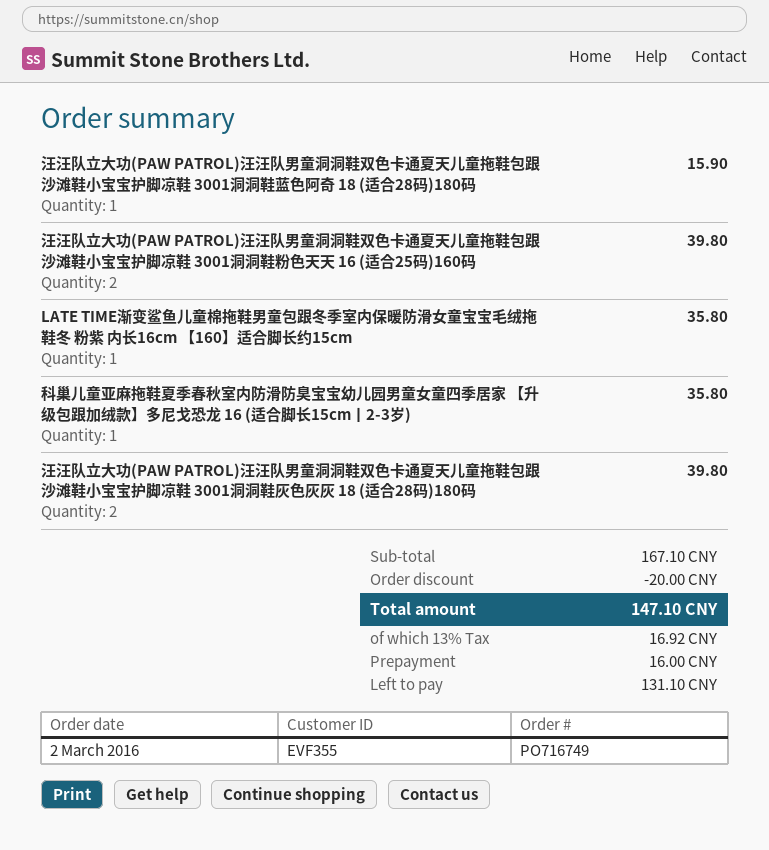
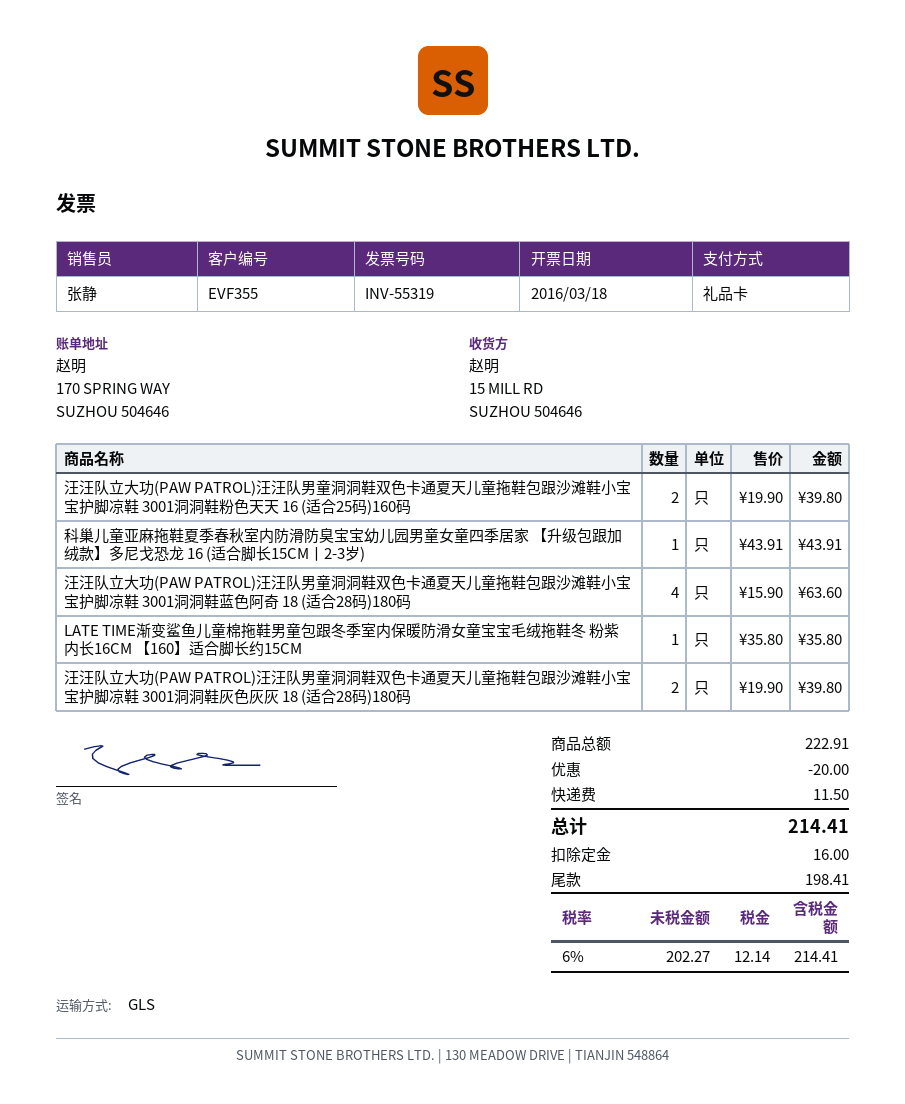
汪汪队立大功(PAW PATROL)汪汪队男童洞洞鞋双色卡通夏天儿童拖鞋包跟沙滩鞋小宝宝护脚凉鞋 3001洞洞鞋蓝色阿奇 18 (适合28码)180码: 1 for 15.90 -> 4 for 63.60
科巢儿童亚麻拖鞋夏季春秋室内防滑防臭宝宝幼儿园男童女童四季居家 【升级包跟加绒款】多尼戈恐龙 16 (适合脚长15cm丨2-3岁): 1 for 35.80 -> 1 for 43.91
subtotal: 167.10 -> 222.91
shipping: none -> 11.50
tax: 13% = 16.92 -> 6% = 12.14
total: 147.10 -> 214.41
balance: 131.10 -> 198.41

